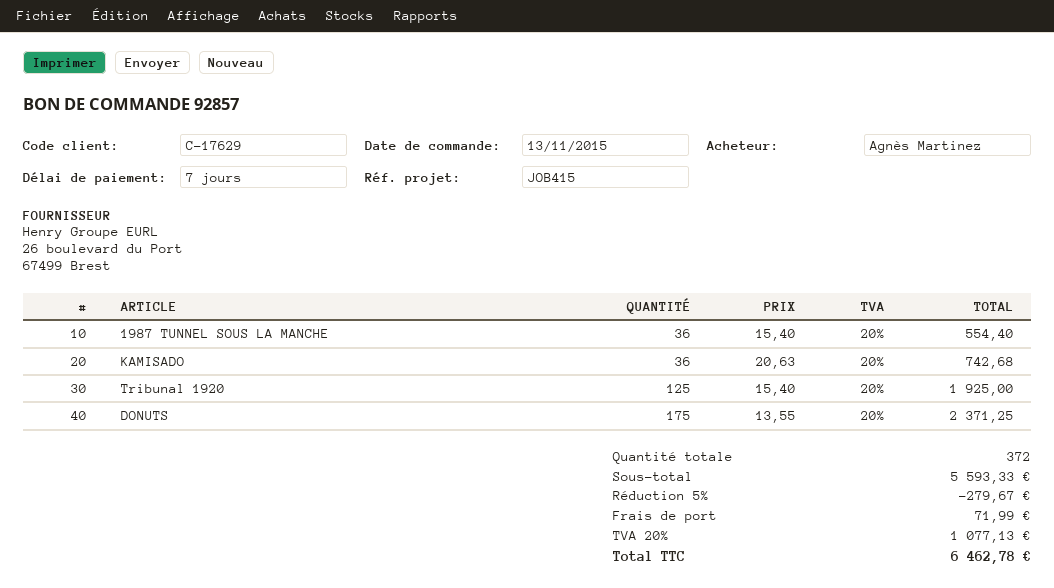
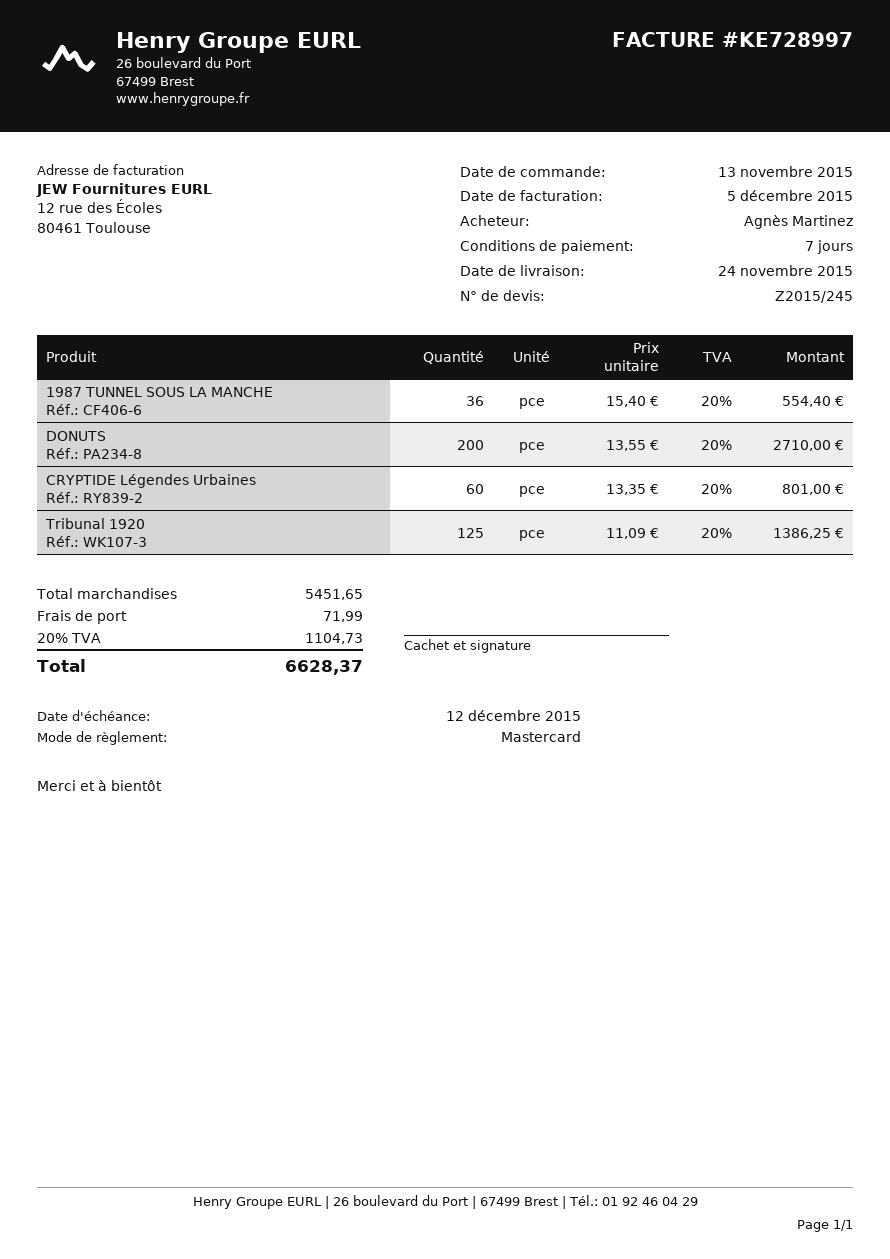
KAMISADO: 36 x 20.63 = 742.68 -> none
Tribunal 1920: 125 x 15.40 = 1925.00 -> 125 x 11.09 = 1386.25
DONUTS: 175 x 13.55 = 2371.25 -> 200 x 13.55 = 2710.00
CRYPTIDE Légendes Urbaines: none -> 60 x 13.35 = 801.00
subtotal: 5593.33 -> 5451.65
discount: 5% = 279.67 -> none
tax: 20% = 1077.13 -> 20% = 1104.73
total: 6462.78 -> 6628.37

